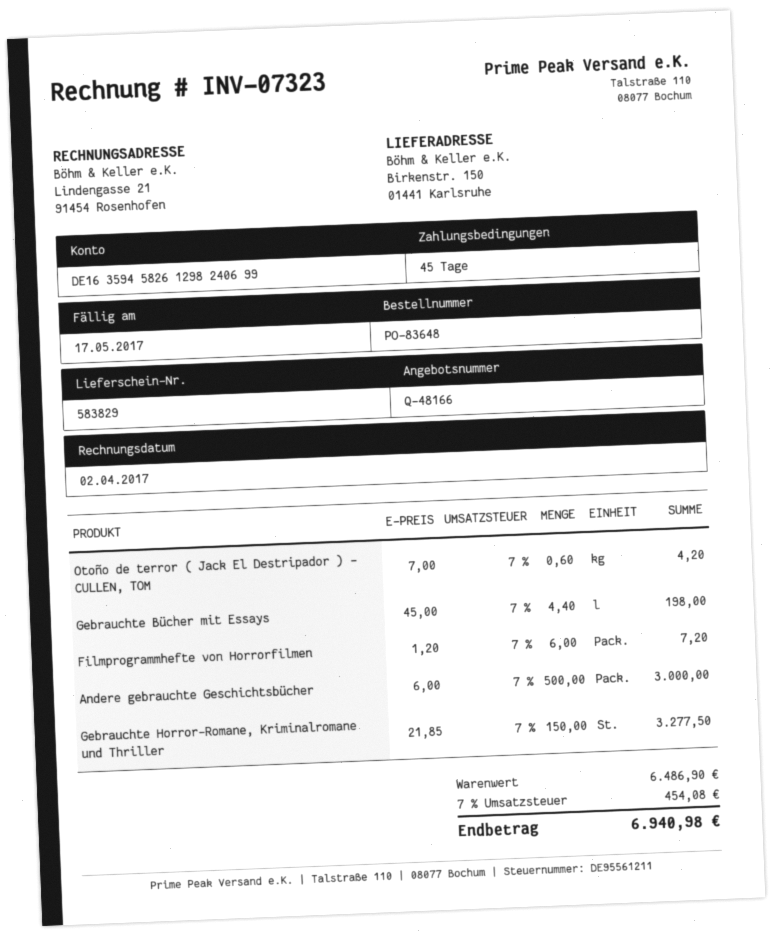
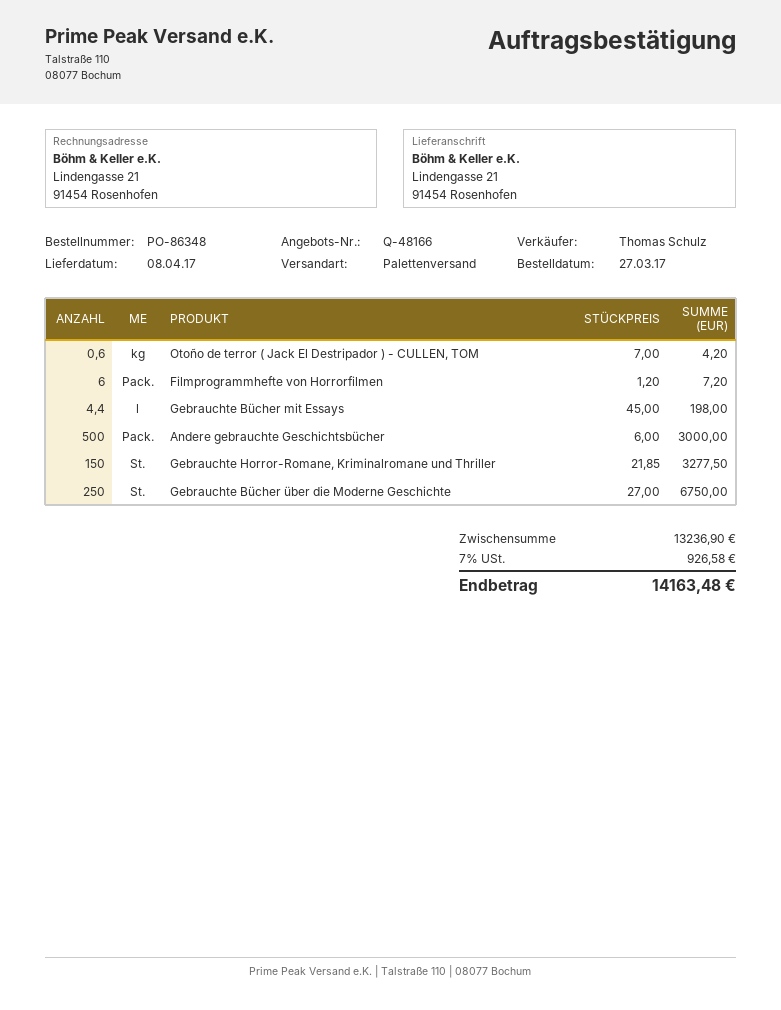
order number: PO-83648 -> PO-86348
ship to: Birkenstr. 150, 01441 Karlsruhe -> Lindengasse 21, 91454 Rosenhofen
Gebrauchte Bücher über die Moderne Geschichte: none -> 250 x 27.00 = 6750.00
subtotal: 6486.90 -> 13236.90
tax: 7% = 454.08 -> 7% = 926.58
total: 6940.98 -> 14163.48

